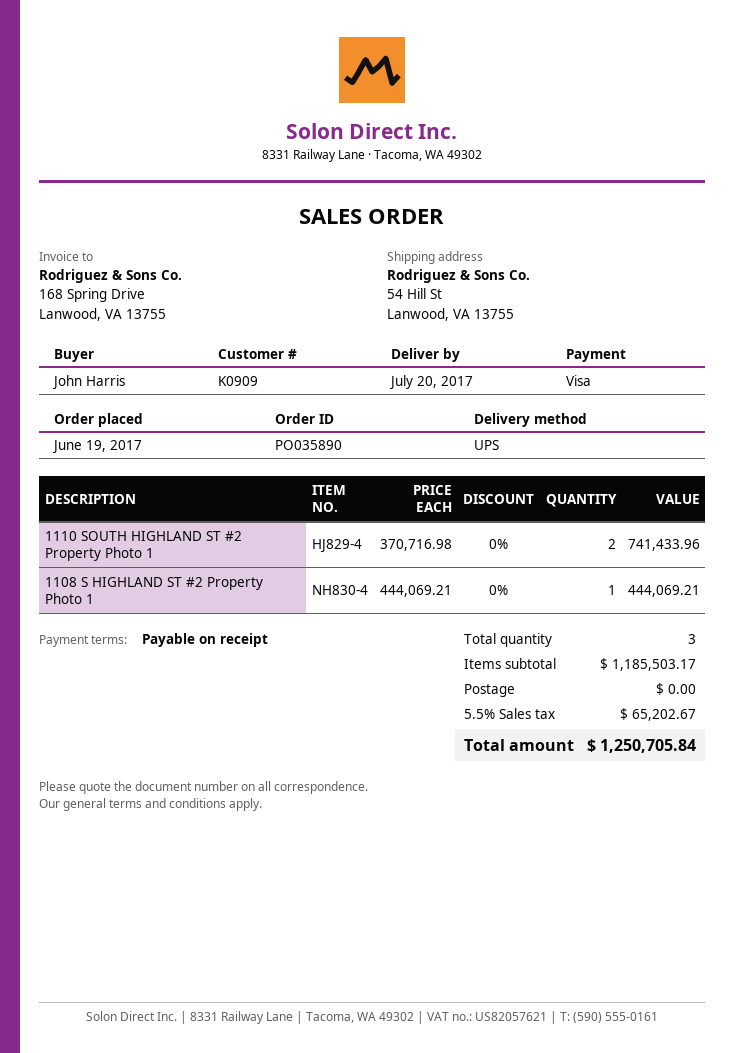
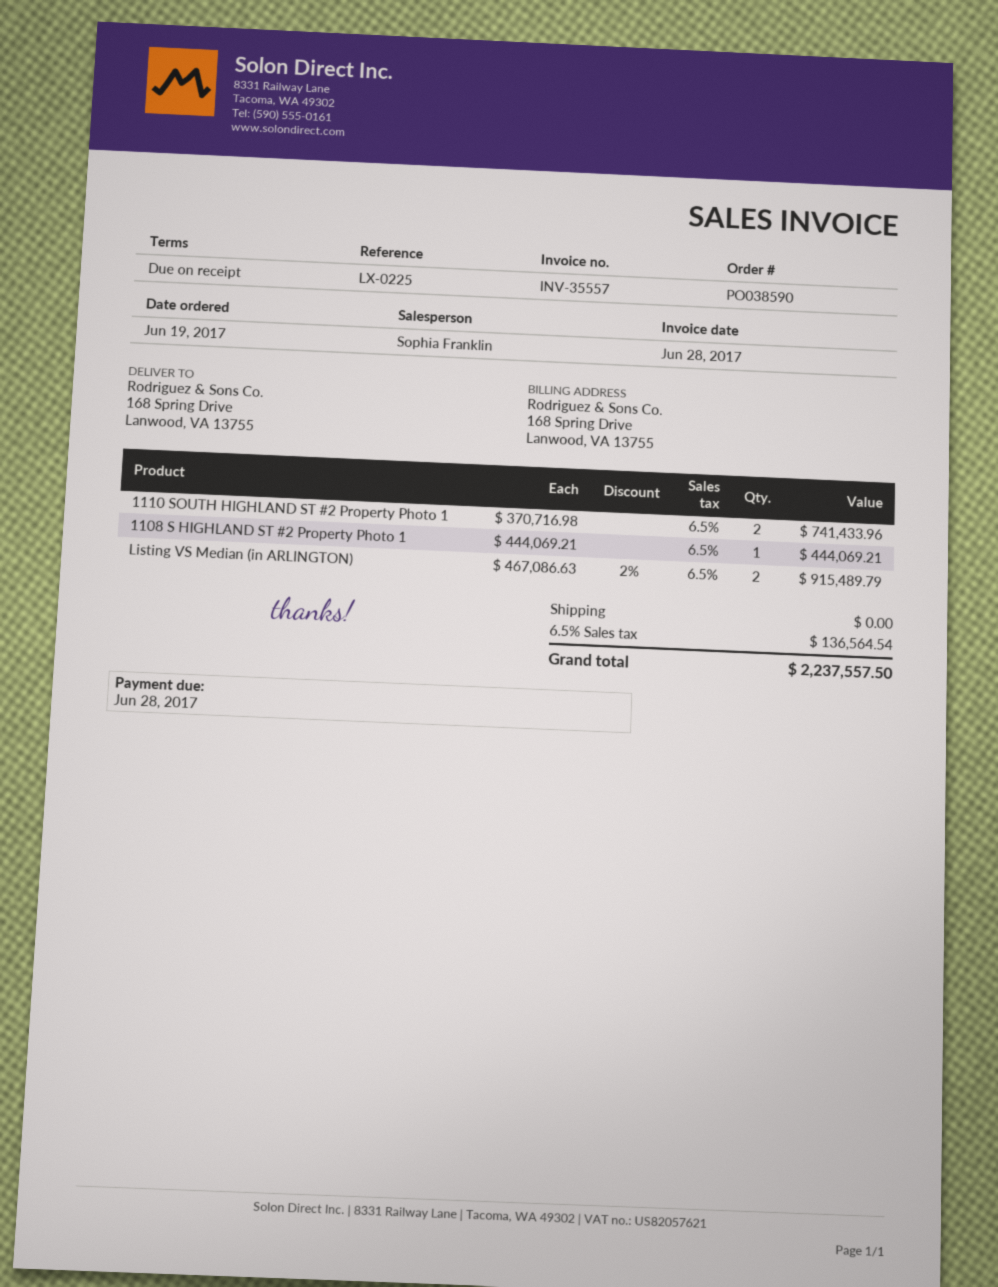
order number: PO035890 -> PO038590
ship to: 54 Hill St, Lanwood, VA 13755 -> 168 Spring Drive, Lanwood, VA 13755
Listing VS Median (in ARLINGTON): none -> 2 x 467086.63 - 2% = 915489.79
tax: 5.5% = 65202.67 -> 6.5% = 136564.54
total: 1250705.84 -> 2237557.50

